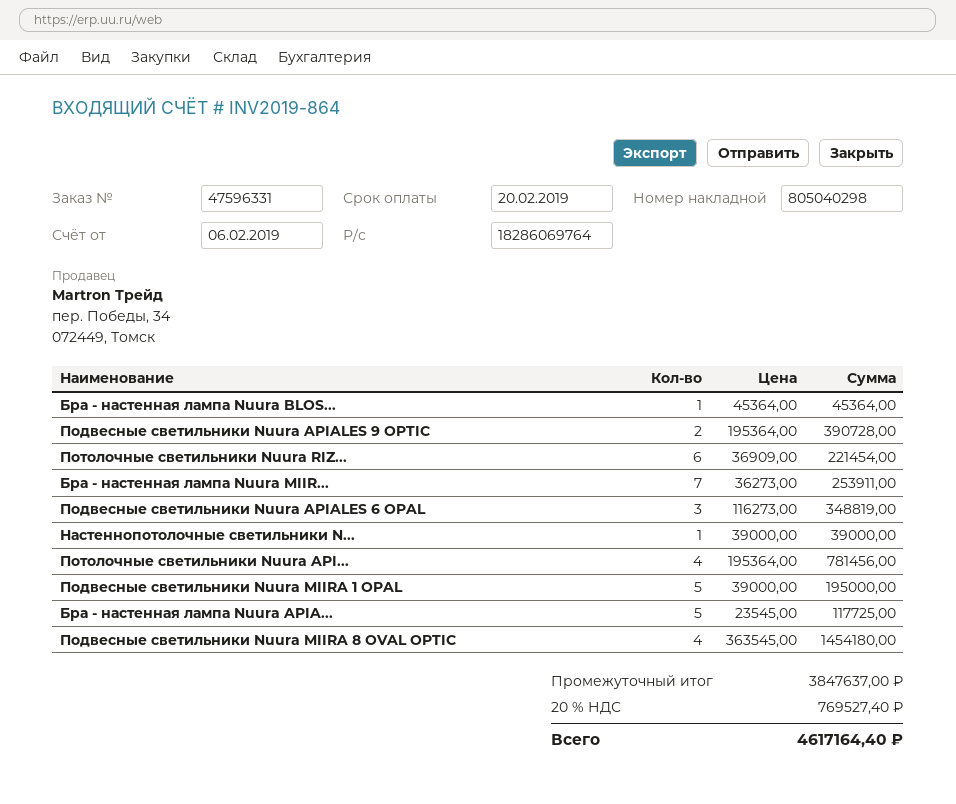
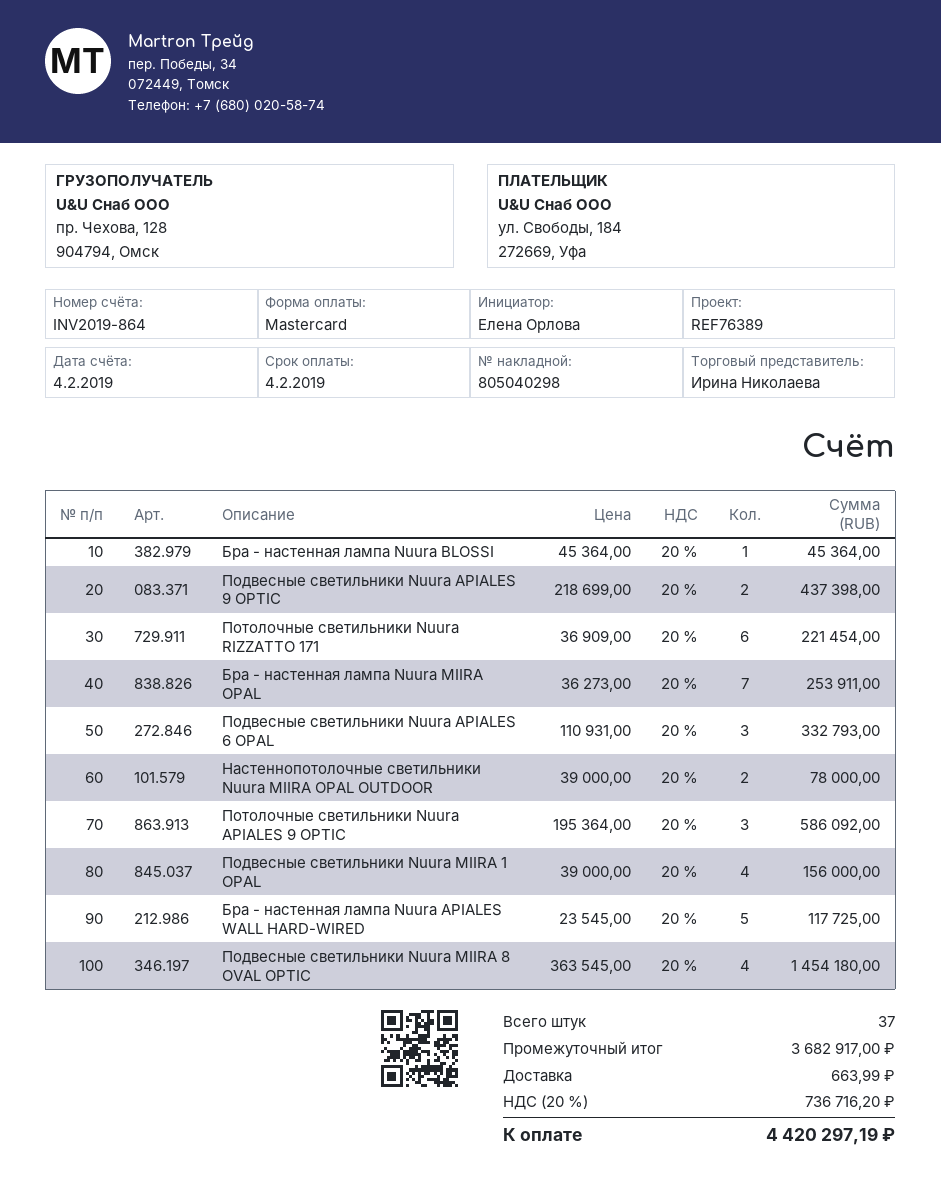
invoice date: 2019-02-06 -> 2019-02-04
due date: 2019-02-20 -> 2019-02-04
Подвесные светильники Nuura APIALES 9 OPTIC: 2 x 195364.00 = 390728.00 -> 2 x 218699.00 = 437398.00
Подвесные светильники Nuura APIALES 6 OPAL: 3 x 116273.00 = 348819.00 -> 3 x 110931.00 = 332793.00
Настеннопотолочные светильники N...: 1 x 39000.00 = 39000.00 -> 2 x 39000.00 = 78000.00
Потолочные светильники Nuura API...: 4 x 195364.00 = 781456.00 -> 3 x 195364.00 = 586092.00
Подвесные светильники Nuura MIIRA 1 OPAL: 5 x 39000.00 = 195000.00 -> 4 x 39000.00 = 156000.00
subtotal: 3847637.00 -> 3682917.00
shipping: none -> 663.99
tax: 20% = 769527.40 -> 20% = 736716.20
total: 4617164.40 -> 4420297.19

